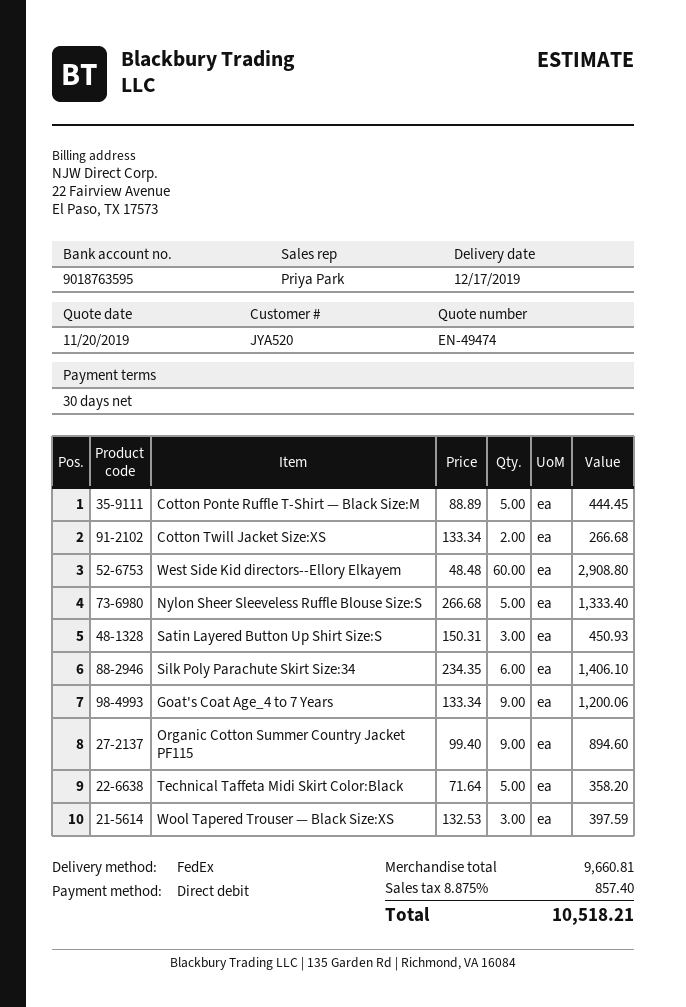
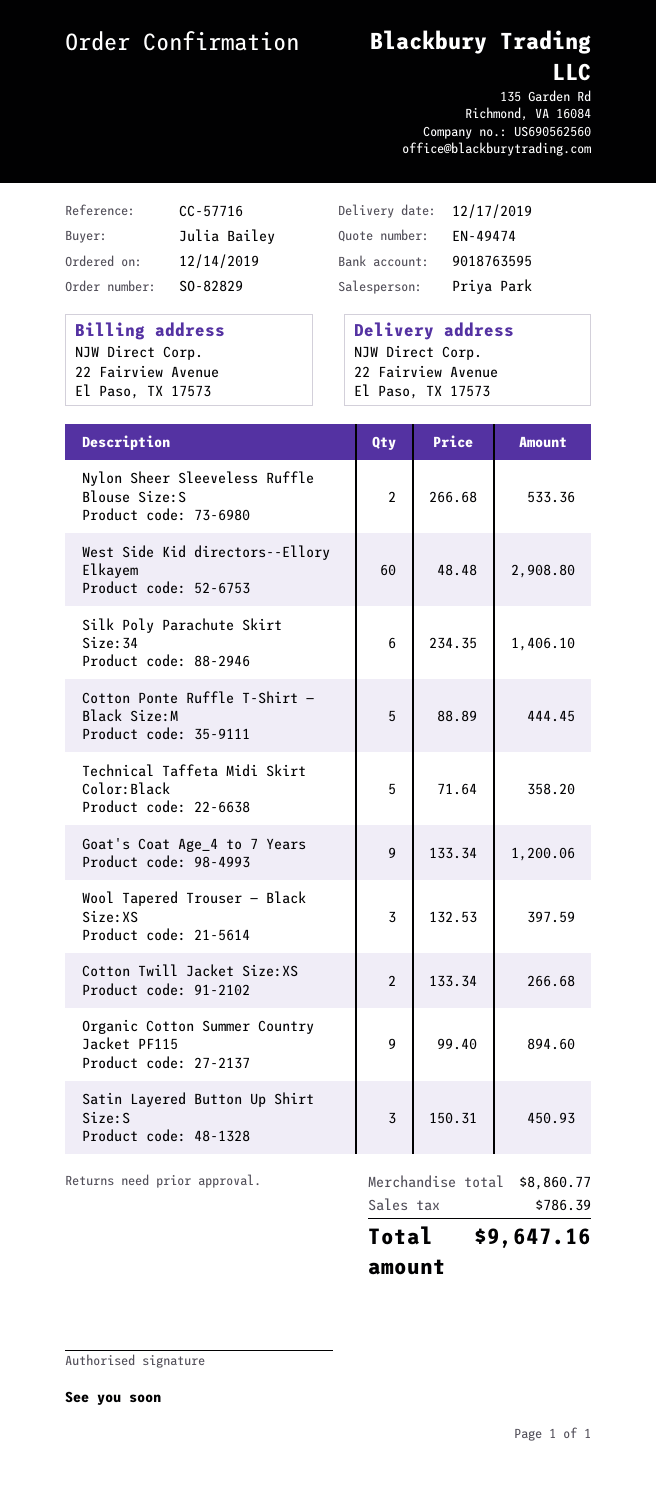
Nylon Sheer Sleeveless Ruffle Blouse Size:S: 5 x 266.68 = 1333.40 -> 2 x 266.68 = 533.36
subtotal: 9660.81 -> 8860.77
tax: 857.40 -> 786.39
total: 10518.21 -> 9647.16

